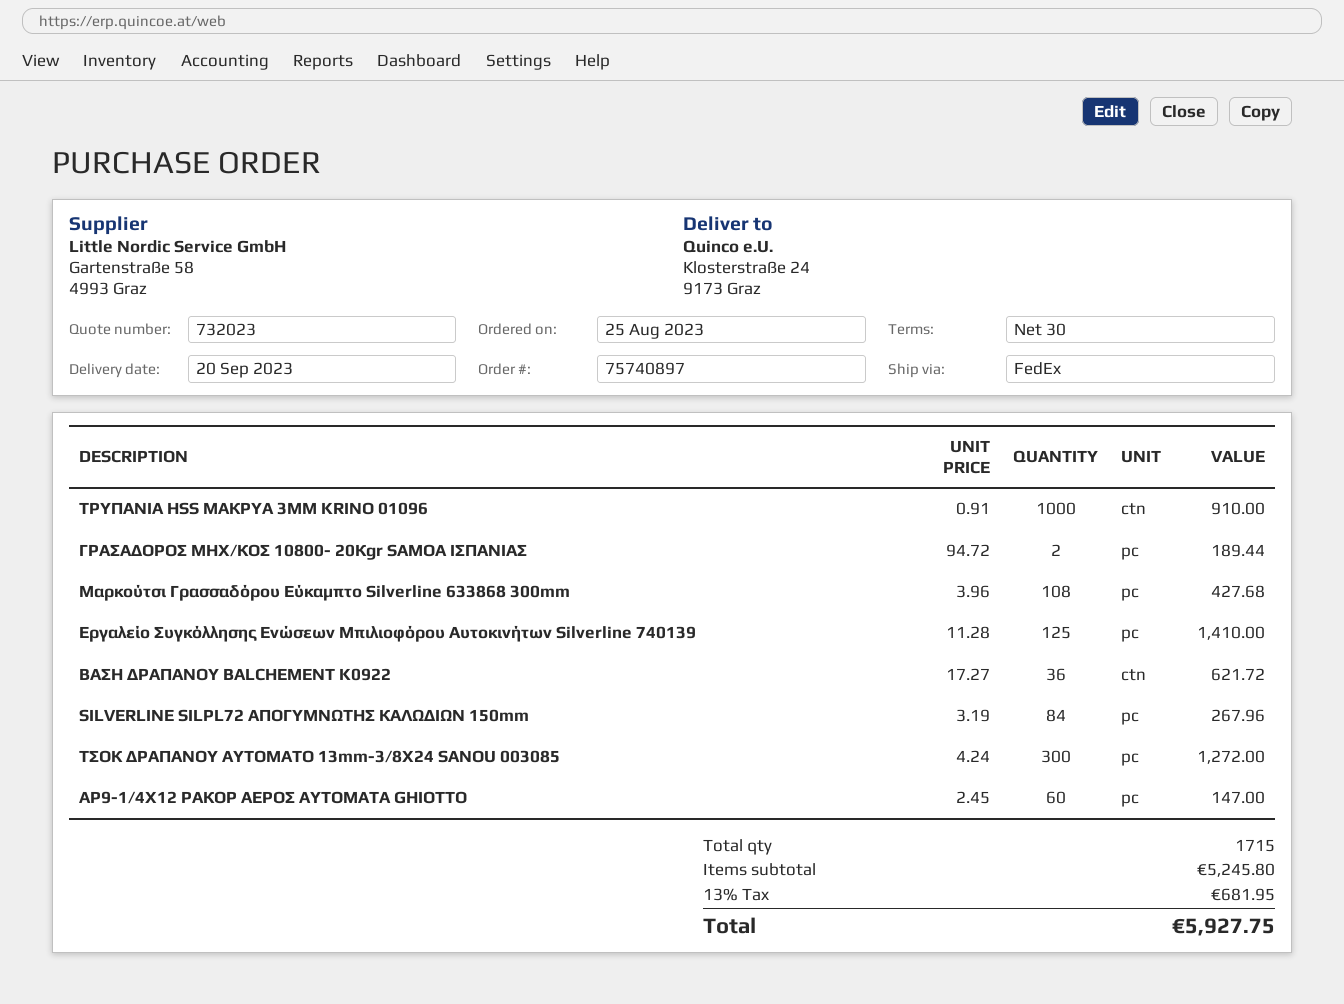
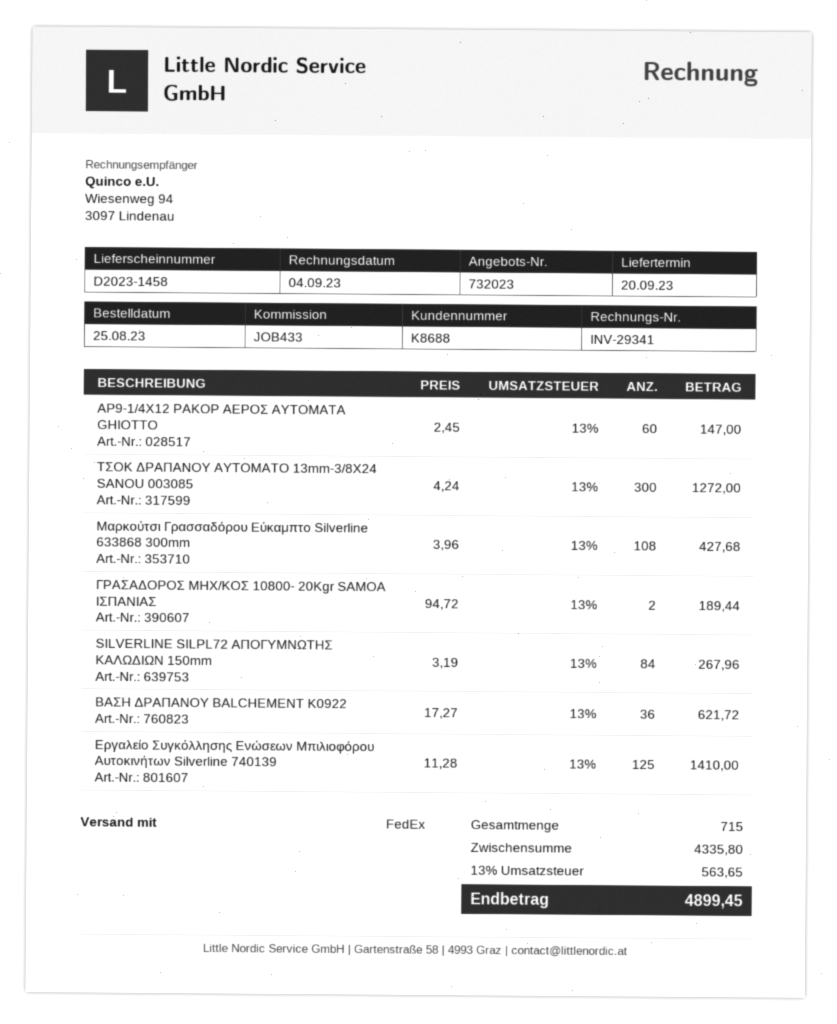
ΤΡΥΠΑΝΙΑ HSS ΜΑΚΡΥΑ 3MM KRINO 01096: 1000 x 0.91 = 910.00 -> none
total quantity: 1715 -> 715
subtotal: 5245.80 -> 4335.80
tax: 13% = 681.95 -> 13% = 563.65
total: 5927.75 -> 4899.45

